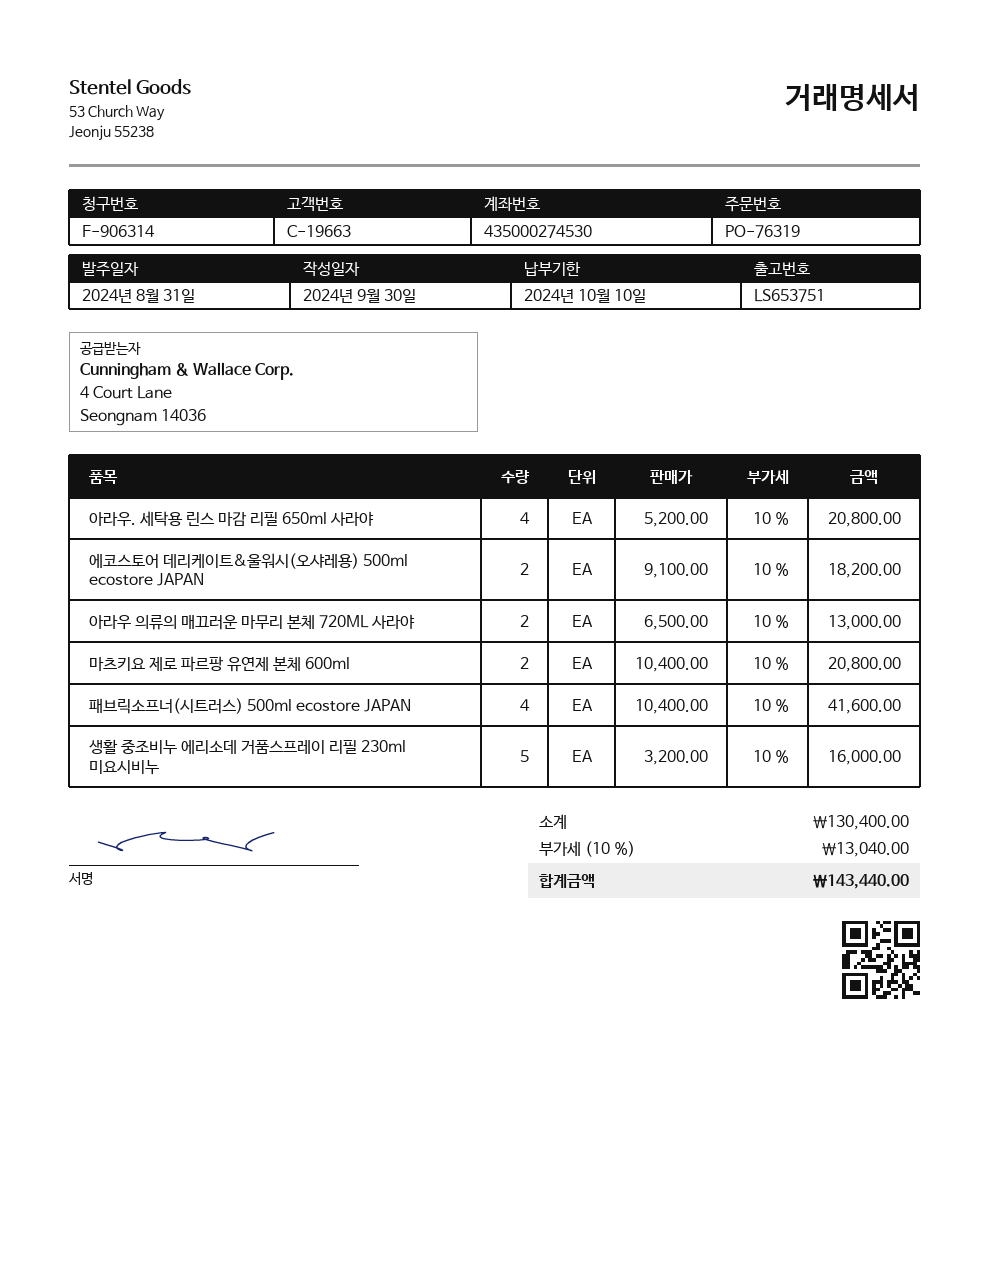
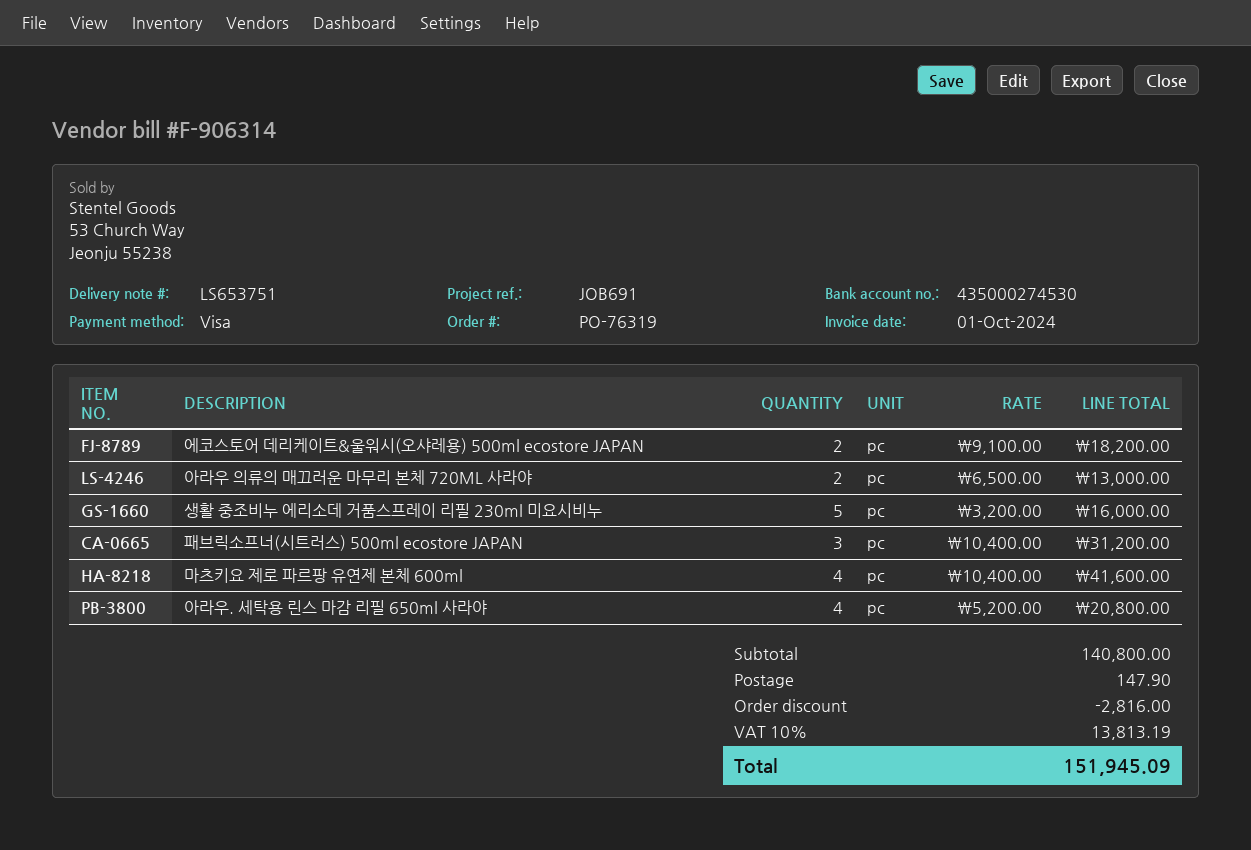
invoice date: 2024-09-30 -> 2024-10-01
마츠키요 제로 파르팡 유연제 본체 600ml: 2 x 10400.00 = 20800.00 -> 4 x 10400.00 = 41600.00
패브릭소프너(시트러스) 500ml ecostore JAPAN: 4 x 10400.00 = 41600.00 -> 3 x 10400.00 = 31200.00
subtotal: 130400.00 -> 140800.00
discount: none -> 2816.00
shipping: none -> 147.90
tax: 10% = 13040.00 -> 10% = 13813.19
total: 143440.00 -> 151945.09

